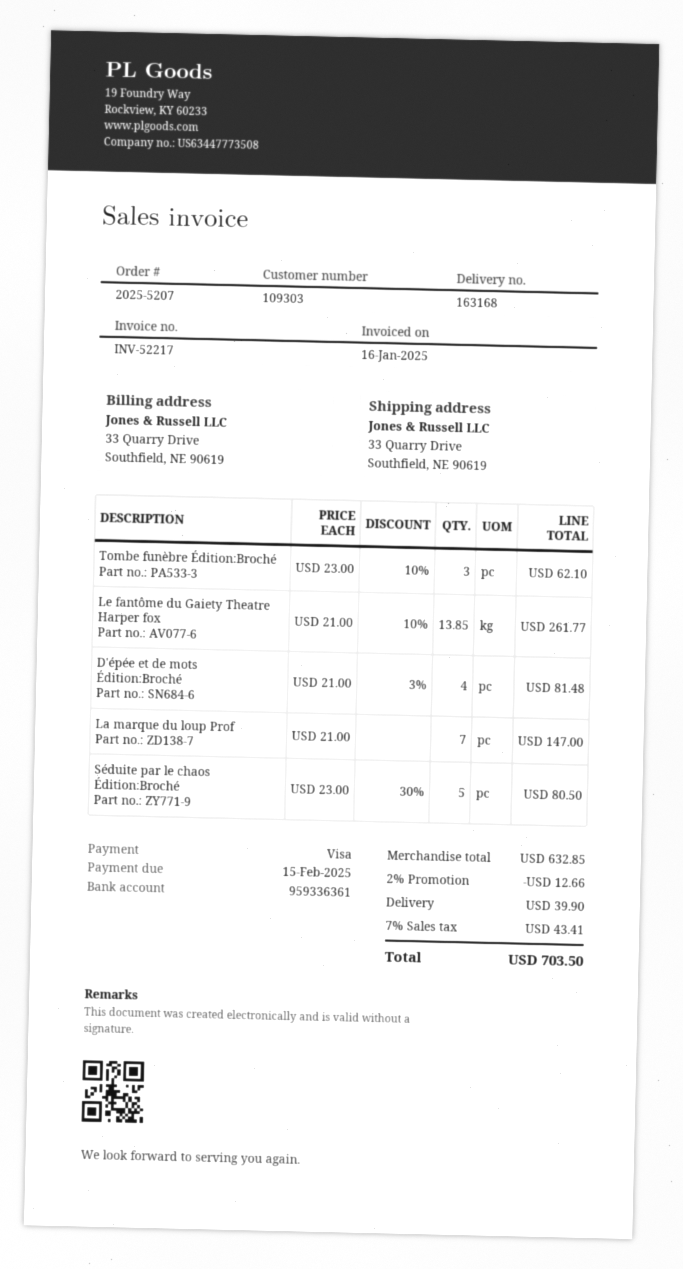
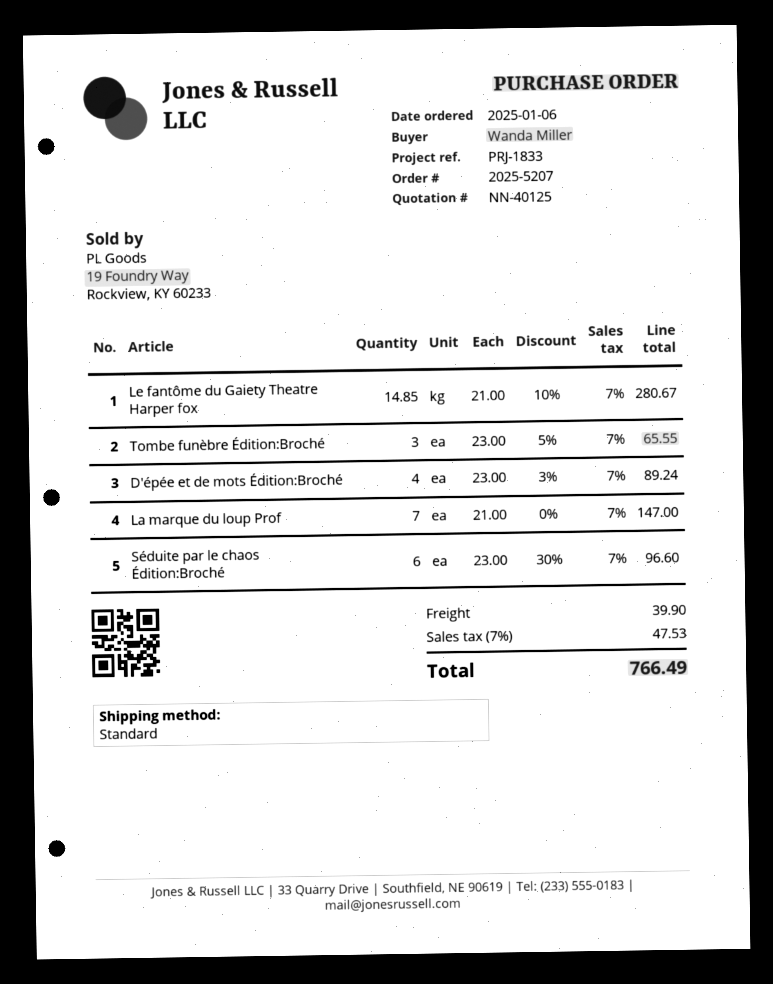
Tombe funèbre Édition:Broché: 3 x 23.00 - 10% = 62.10 -> 3 x 23.00 - 5% = 65.55
Le fantôme du Gaiety Theatre Harper fox: 13.85 x 21.00 - 10% = 261.77 -> 14.85 x 21.00 - 10% = 280.67
D'épée et de mots Édition:Broché: 4 x 21.00 - 3% = 81.48 -> 4 x 23.00 - 3% = 89.24
Séduite par le chaos Édition:Broché: 5 x 23.00 - 30% = 80.50 -> 6 x 23.00 - 30% = 96.60
discount: 2% = 12.66 -> none
tax: 7% = 43.41 -> 7% = 47.53
total: 703.50 -> 766.49

